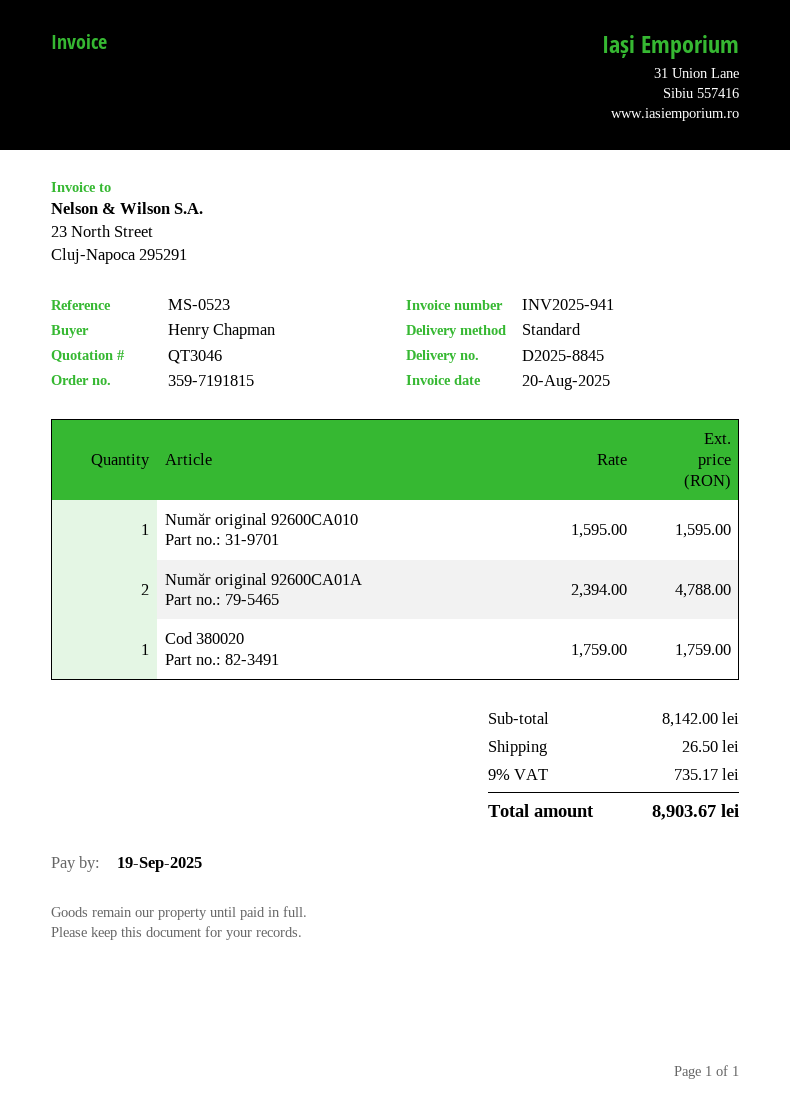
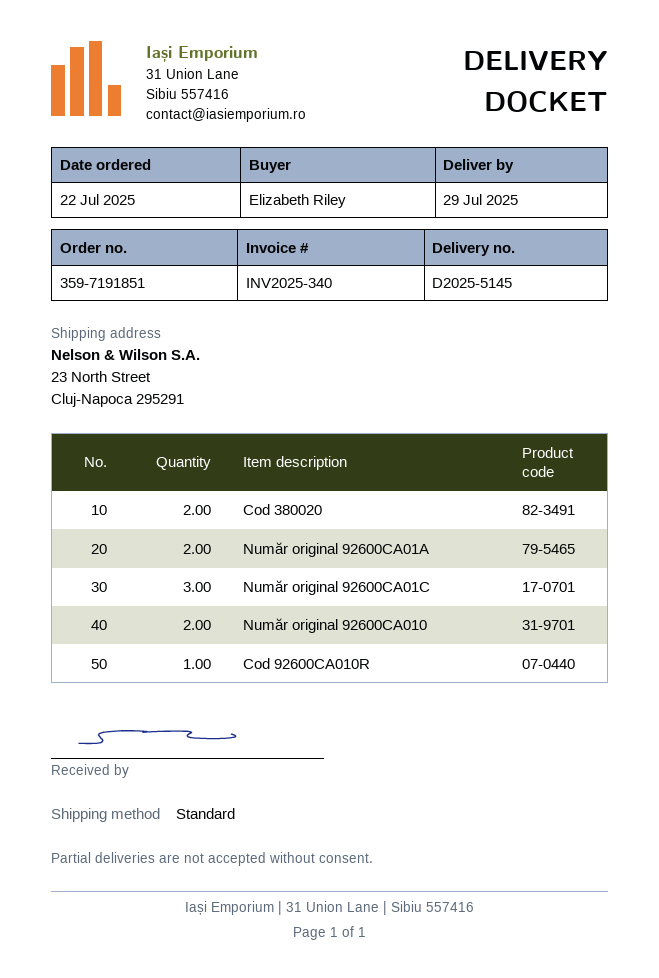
order number: 359-7191815 -> 359-7191851
delivery note number: D2025-8845 -> D2025-5145
invoice number: INV2025-941 -> INV2025-340
ordered by: Henry Chapman -> Elizabeth Riley
Număr original 92600CA010: 1 -> 2
Cod 380020: 1 -> 2
Număr original 92600CA01C: none -> 3
Cod 92600CA010R: none -> 1

